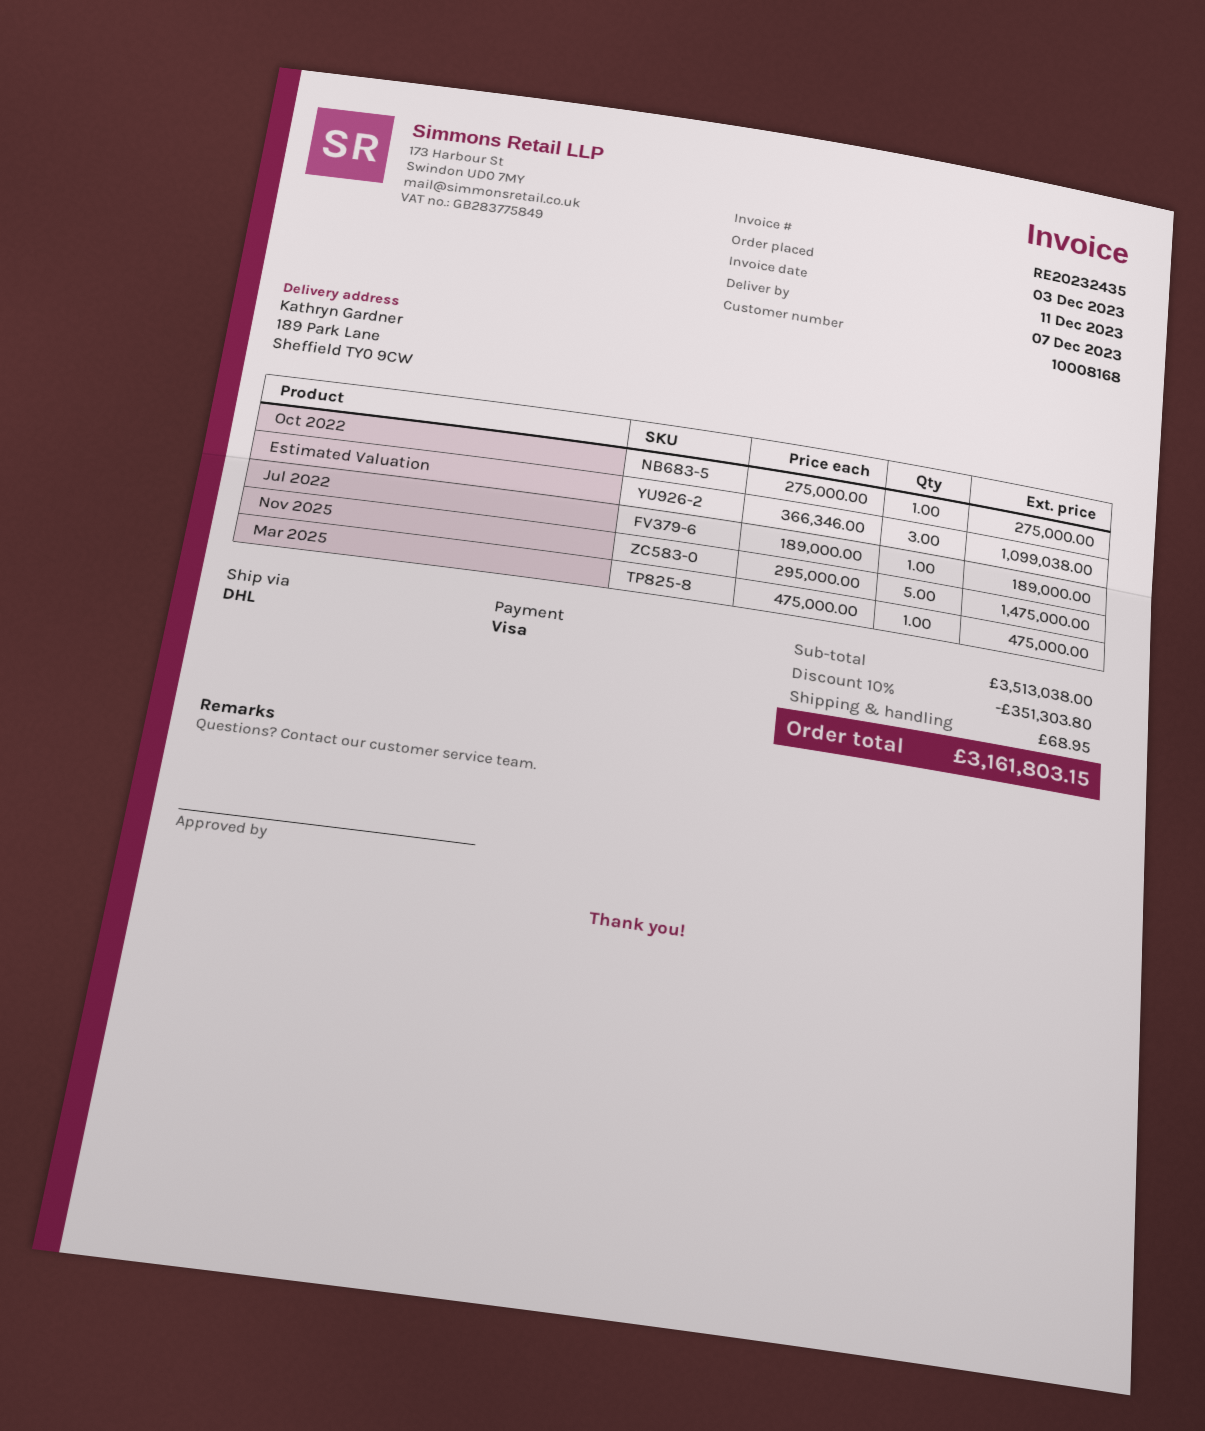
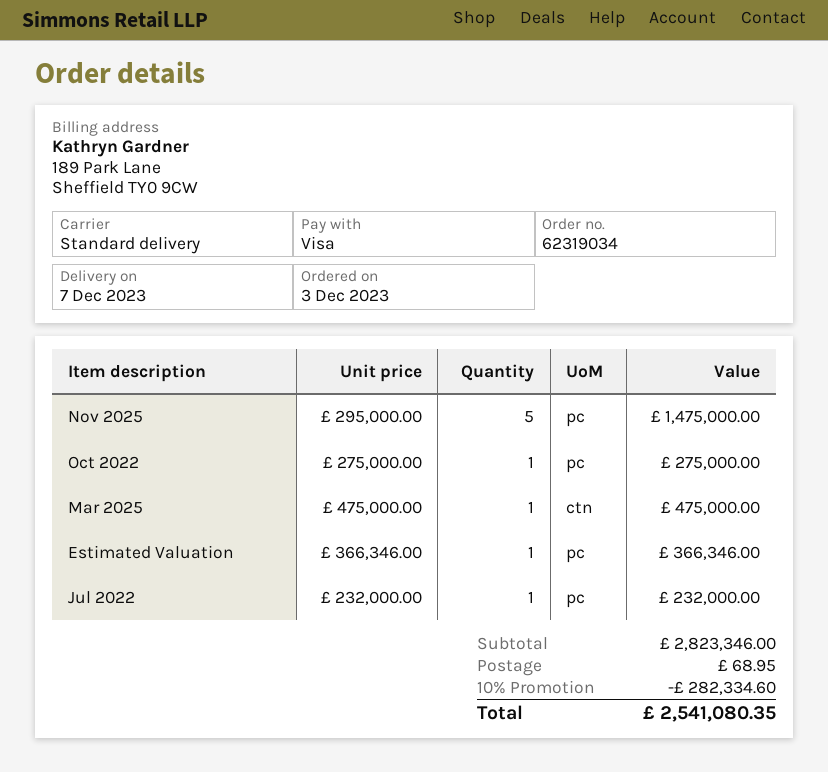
shipping method: DHL -> standard
Estimated Valuation: 3 x 366346.00 = 1099038.00 -> 1 x 366346.00 = 366346.00
Jul 2022: 1 x 189000.00 = 189000.00 -> 1 x 232000.00 = 232000.00
subtotal: 3513038.00 -> 2823346.00
discount: 10% = 351303.80 -> 10% = 282334.60
total: 3161803.15 -> 2541080.35

